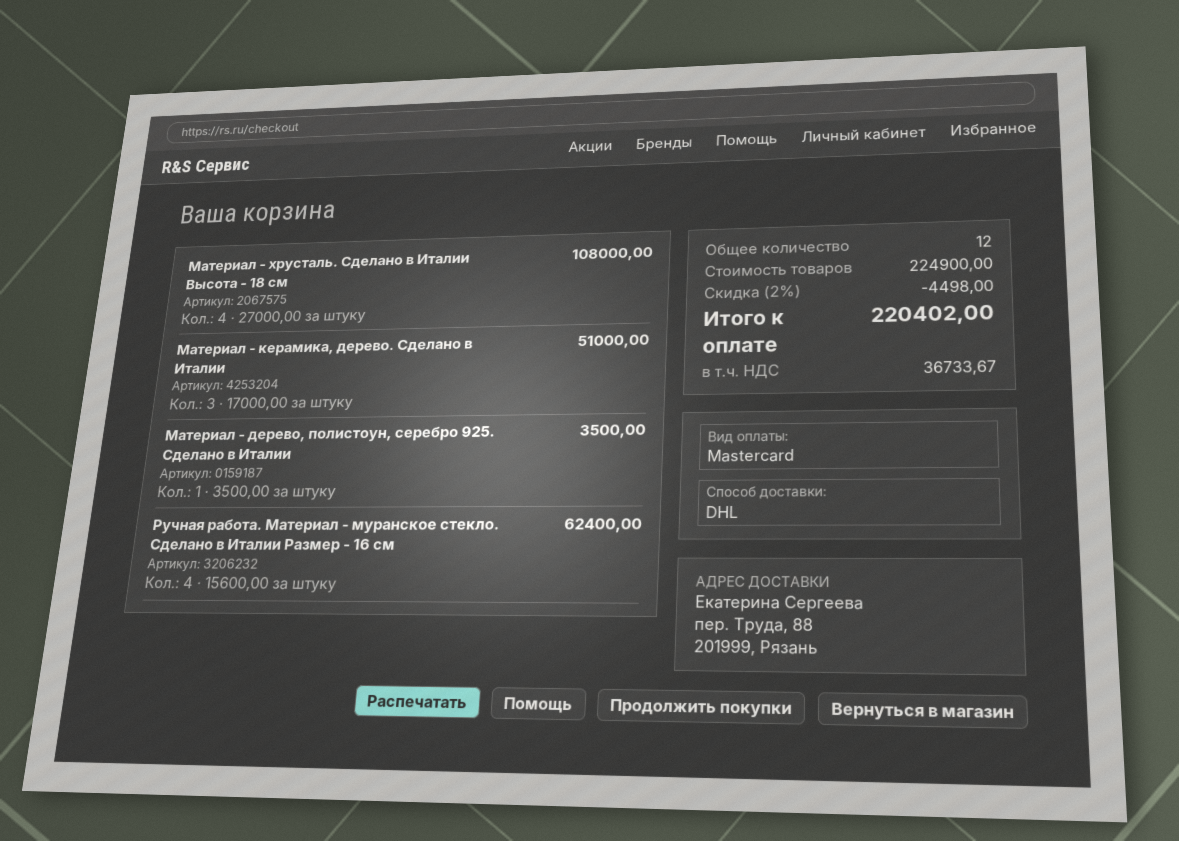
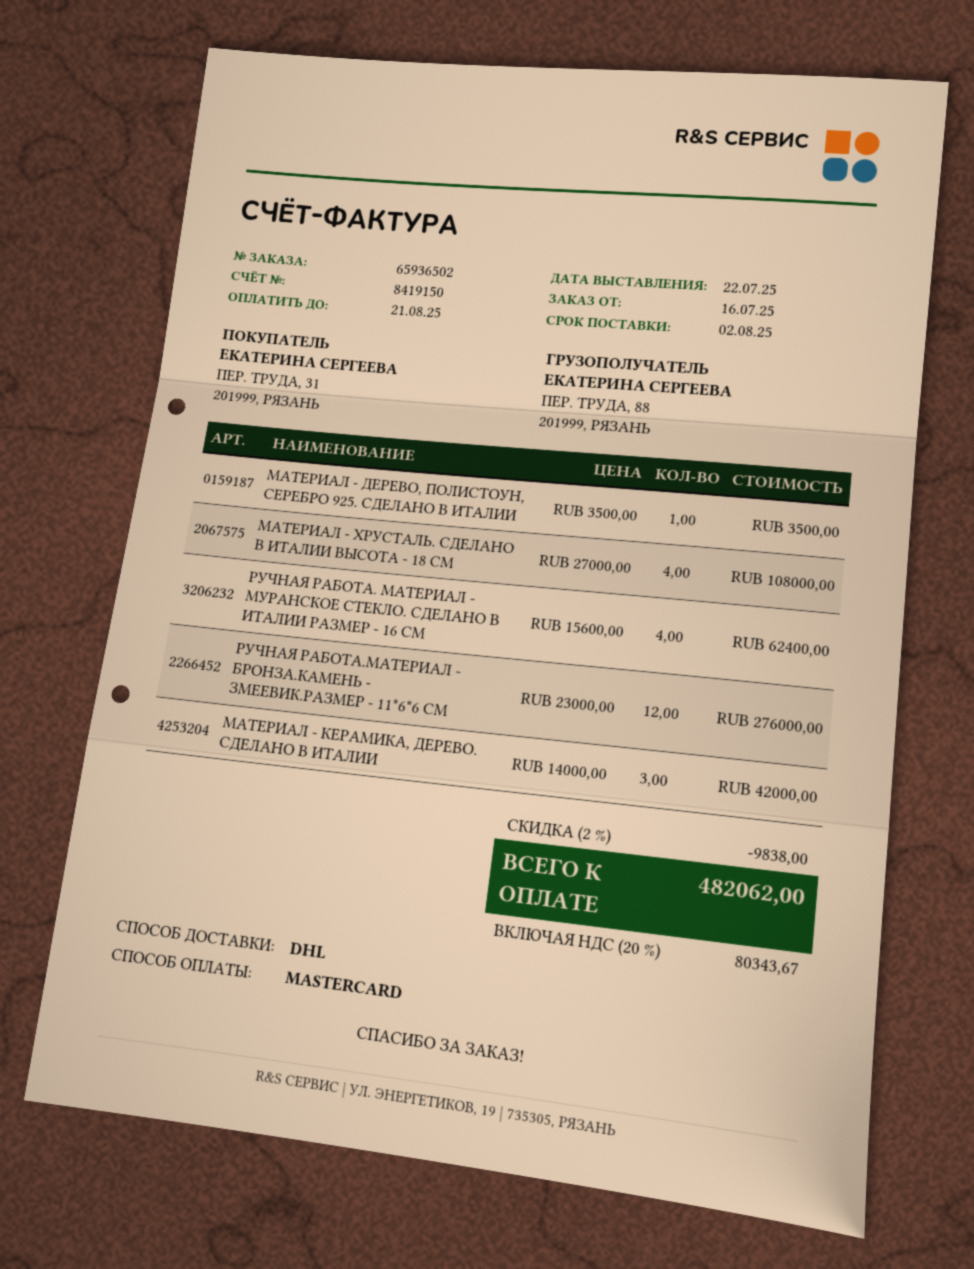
Материал - керамика, дерево. Сделано в Италии: 3 x 17000.00 = 51000.00 -> 3 x 14000.00 = 42000.00
РУЧНАЯ РАБОТА.МАТЕРИАЛ - БРОНЗА.КАМЕНЬ - ЗМЕЕВИК.РАЗМЕР - 11*6*6 СМ: none -> 12 x 23000.00 = 276000.00
discount: 2% = 4498.00 -> 2% = 9838.00
tax: 36733.67 -> 80343.67
total: 220402.00 -> 482062.00

